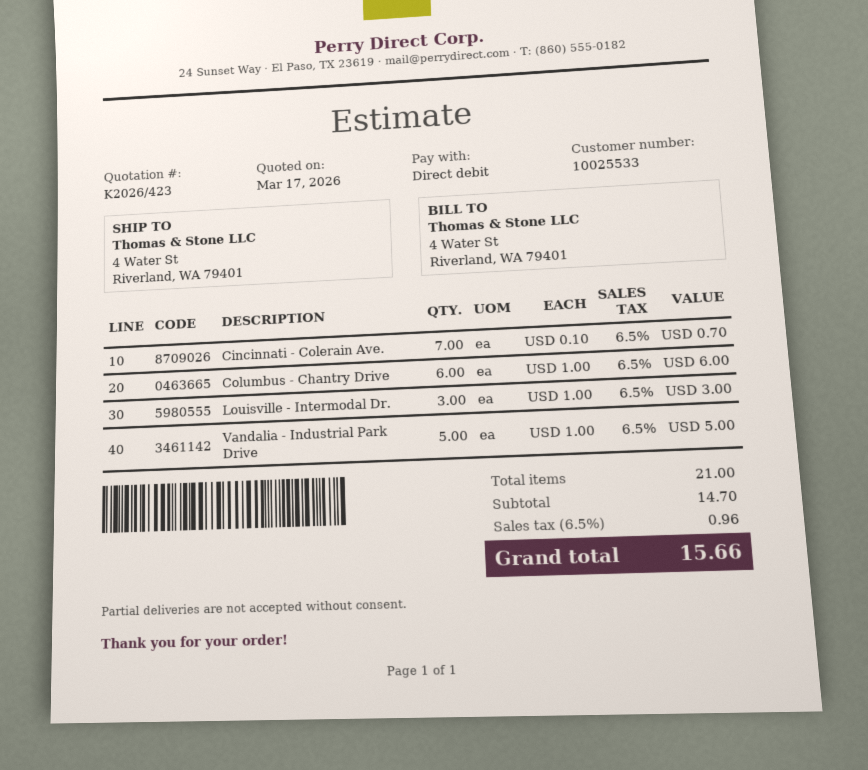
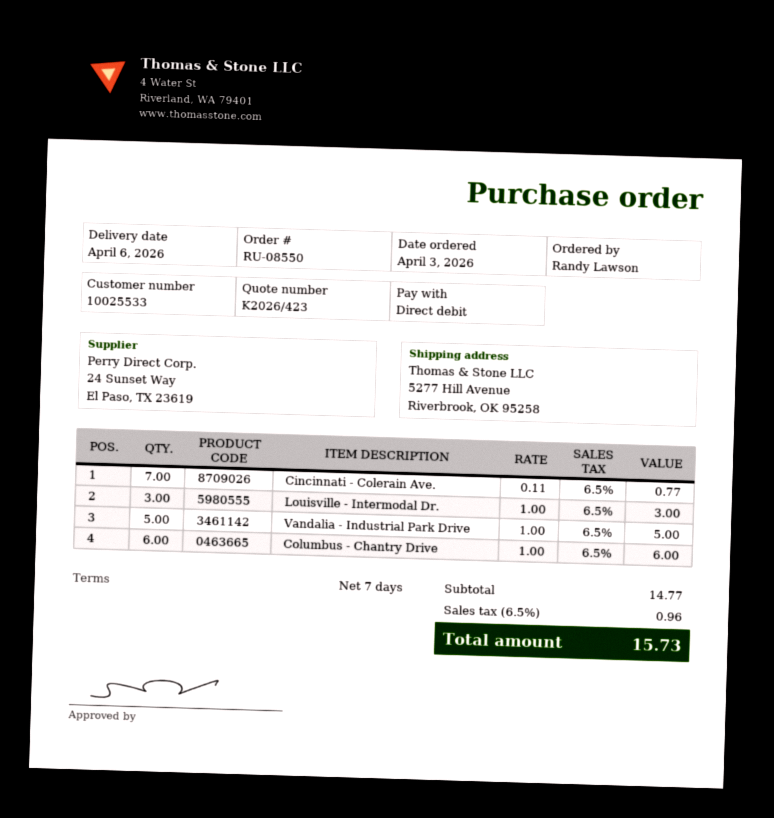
ship to: 4 Water St, Riverland, WA 79401 -> 5277 Hill Avenue, Riverbrook, OK 95258
Cincinnati - Colerain Ave.: 7 x 0.10 = 0.70 -> 7 x 0.11 = 0.77
subtotal: 14.70 -> 14.77
total: 15.66 -> 15.73

